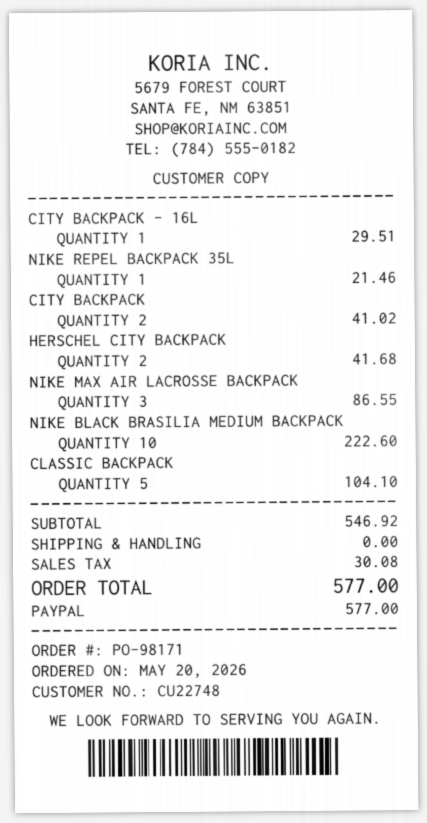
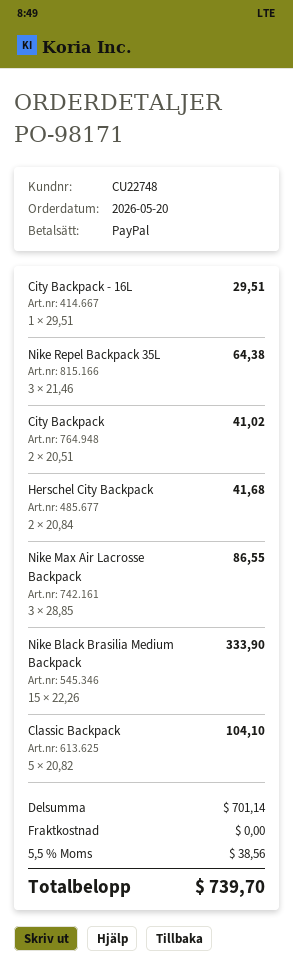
NIKE REPEL BACKPACK 35L: 1 for 21.46 -> 3 for 64.38
NIKE BLACK BRASILIA MEDIUM BACKPACK: 10 for 222.60 -> 15 for 333.90
subtotal: 546.92 -> 701.14
tax: 30.08 -> 38.56
total: 577.00 -> 739.70

